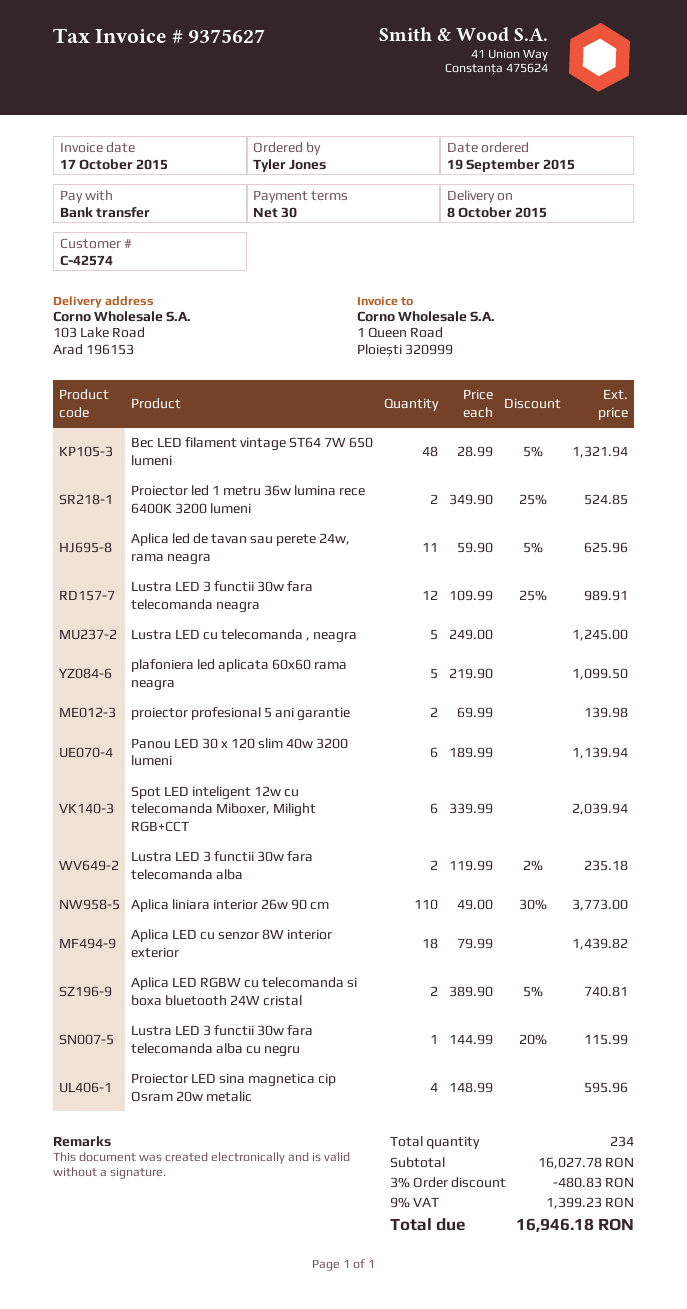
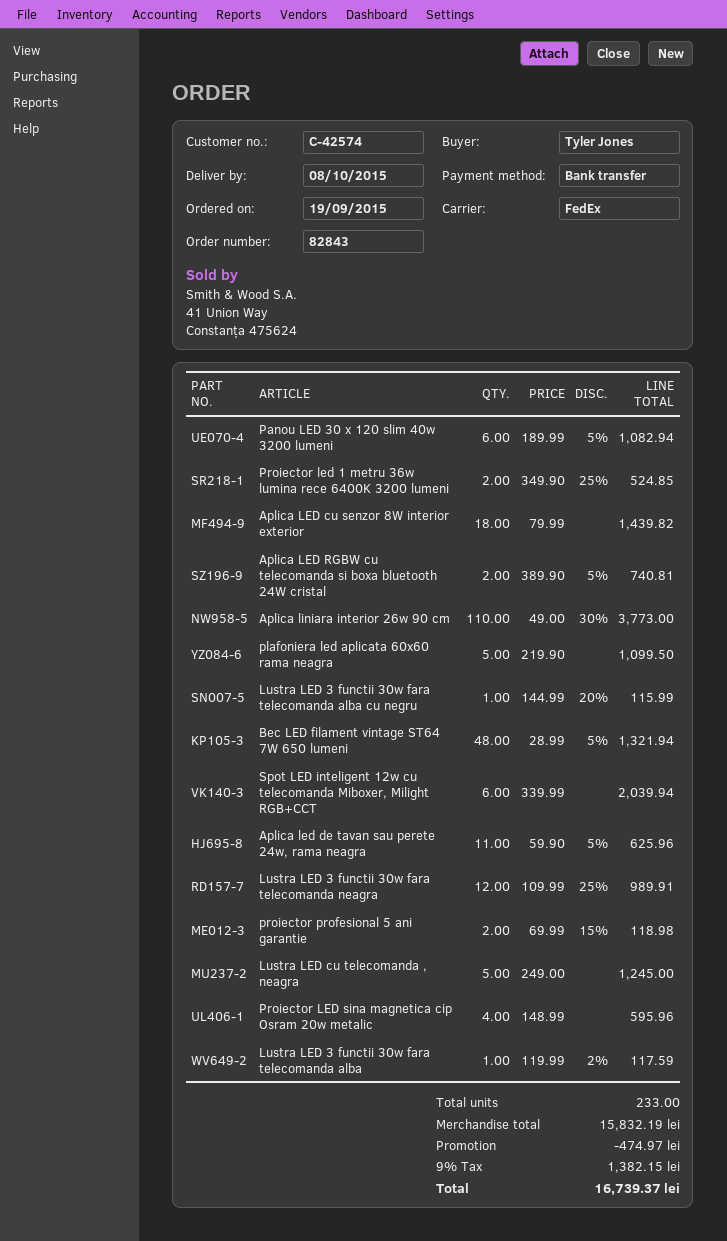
proiector profesional 5 ani garantie: 2 x 69.99 = 139.98 -> 2 x 69.99 - 15% = 118.98
Panou LED 30 x 120 slim 40w 3200 lumeni: 6 x 189.99 = 1139.94 -> 6 x 189.99 - 5% = 1082.94
Lustra LED 3 functii 30w fara telecomanda alba: 2 x 119.99 - 2% = 235.18 -> 1 x 119.99 - 2% = 117.59
total quantity: 234 -> 233
subtotal: 16027.78 -> 15832.19
discount: 480.83 -> 474.97
tax: 9% = 1399.23 -> 9% = 1382.15
total: 16946.18 -> 16739.37

